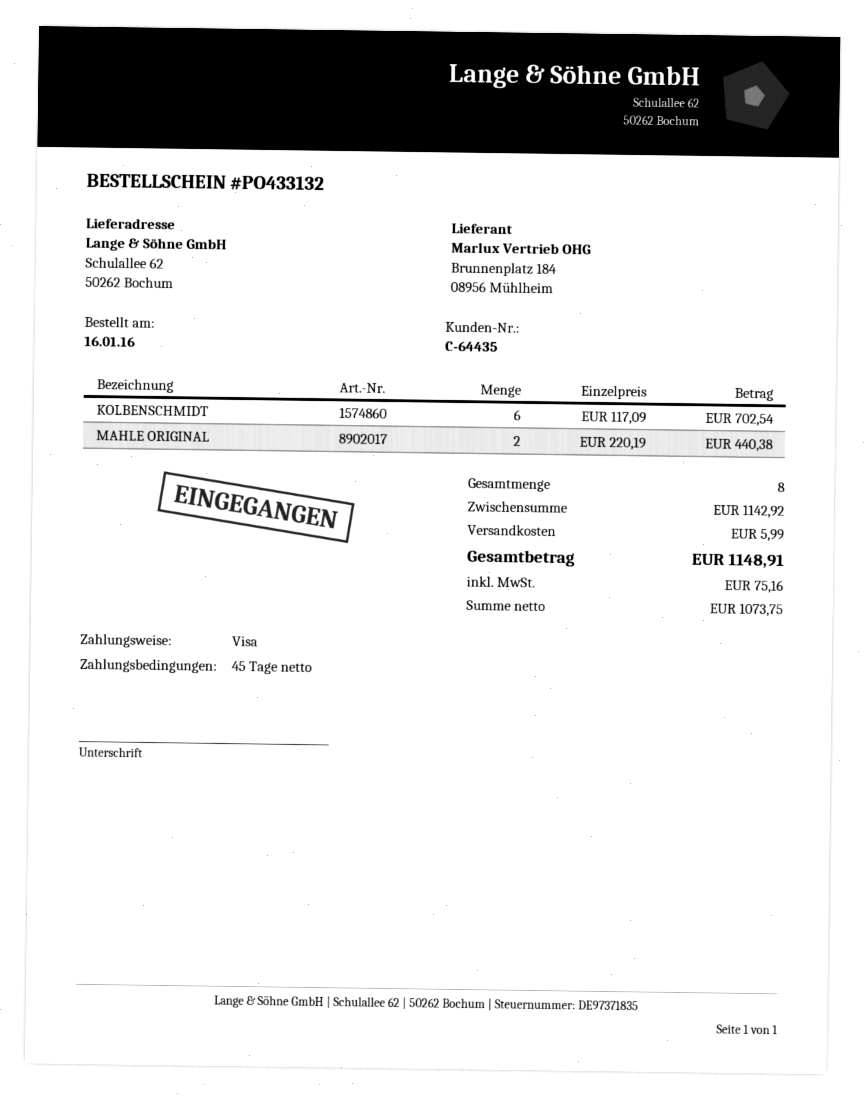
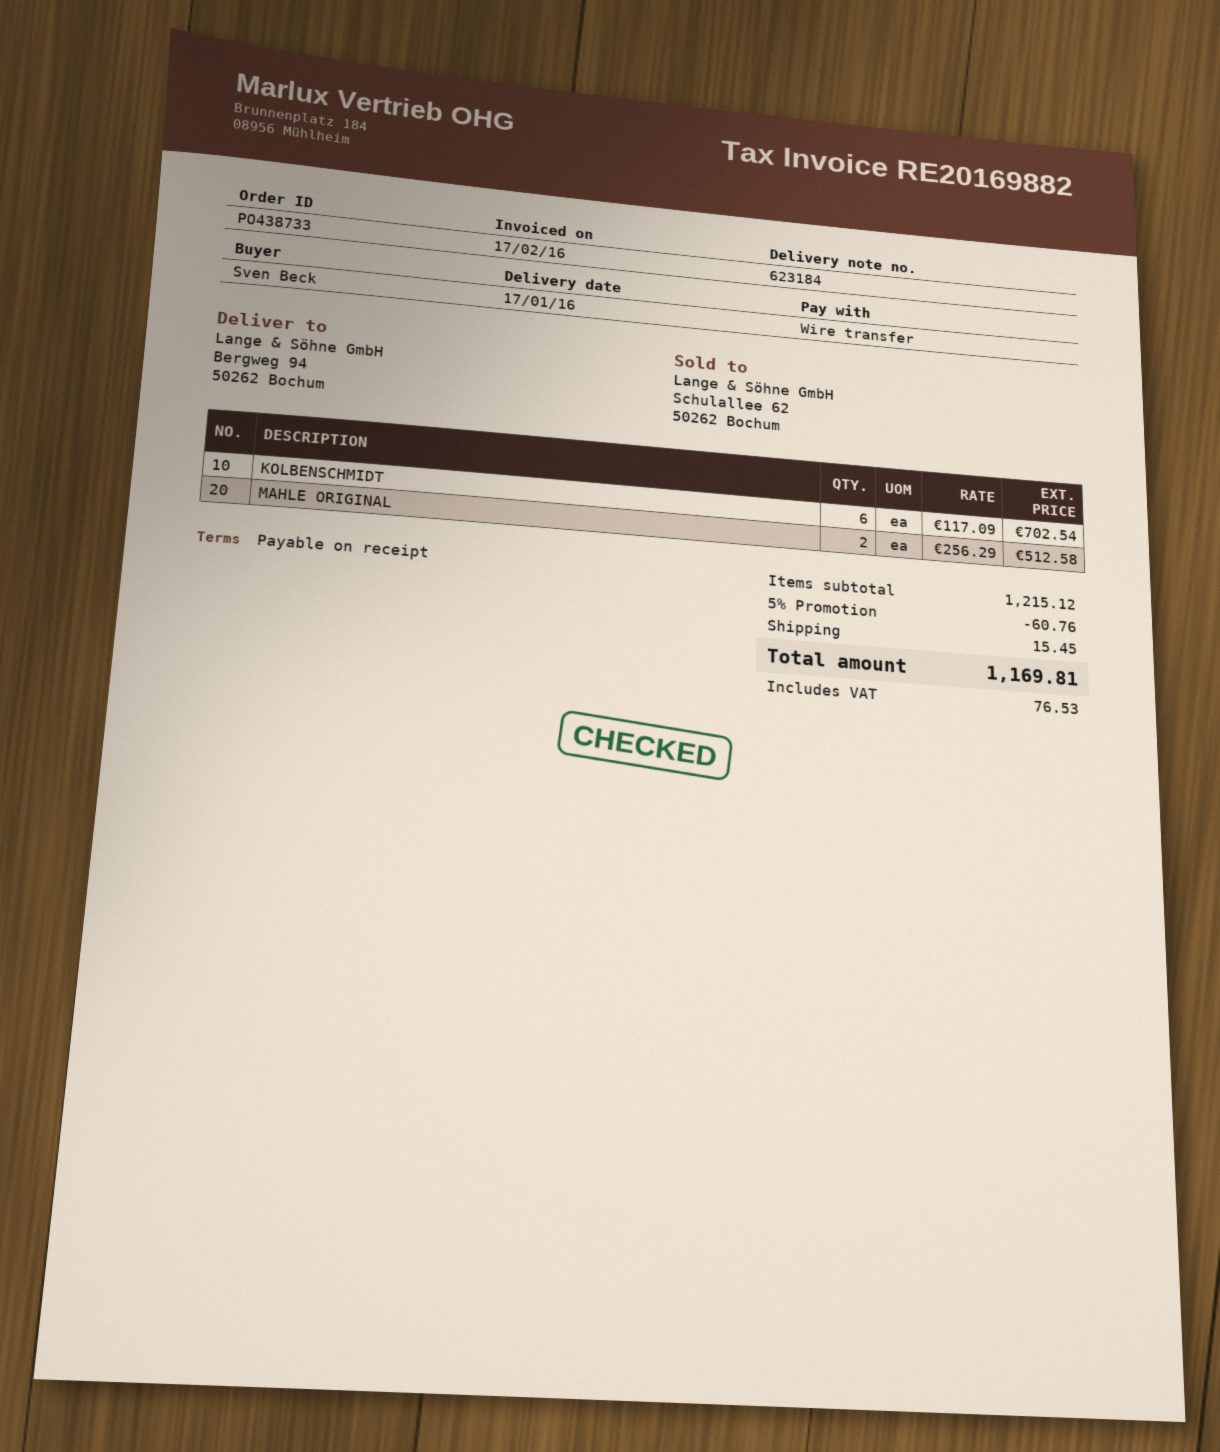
order number: PO433132 -> PO438733
payment terms: 45 days -> on receipt
payment method: Visa -> bank transfer
ship to: Schulallee 62, 50262 Bochum -> Bergweg 94, 50262 Bochum
MAHLE ORIGINAL: 2 x 220.19 = 440.38 -> 2 x 256.29 = 512.58
subtotal: 1142.92 -> 1215.12
discount: none -> 5% = 60.76
shipping: 5.99 -> 15.45
tax: 75.16 -> 76.53
total: 1148.91 -> 1169.81

